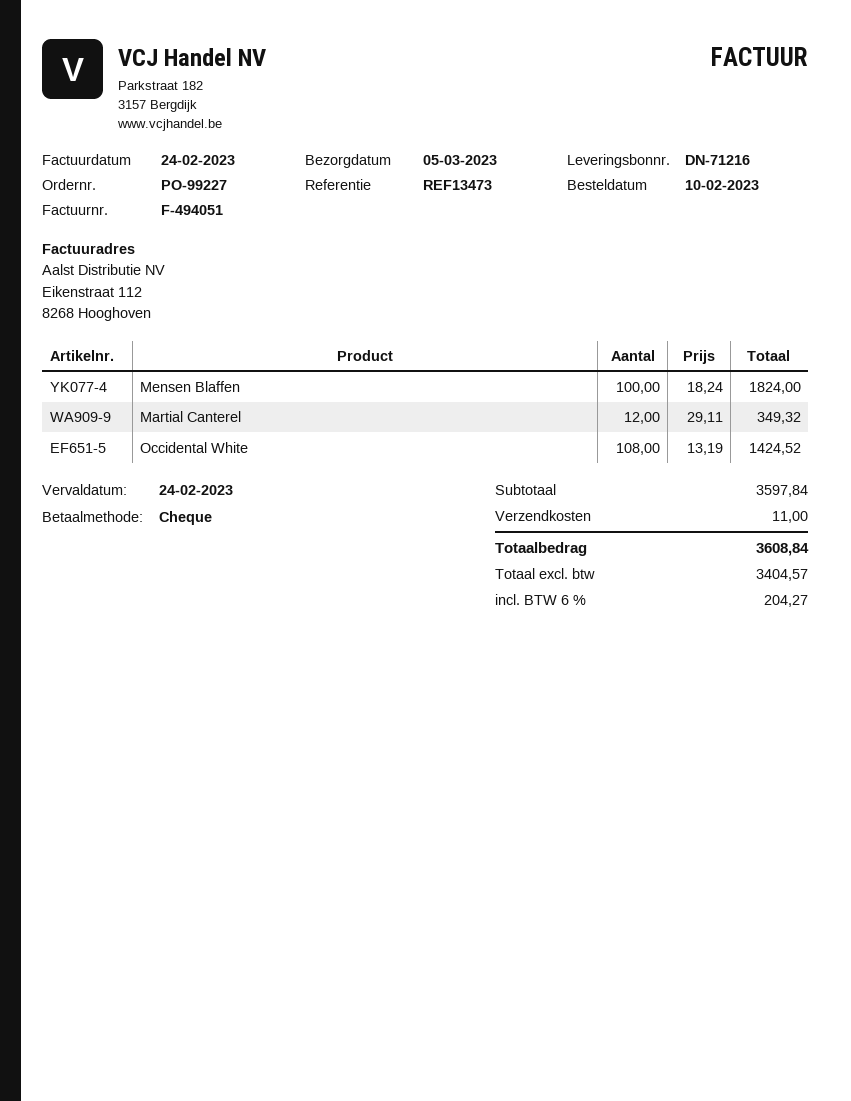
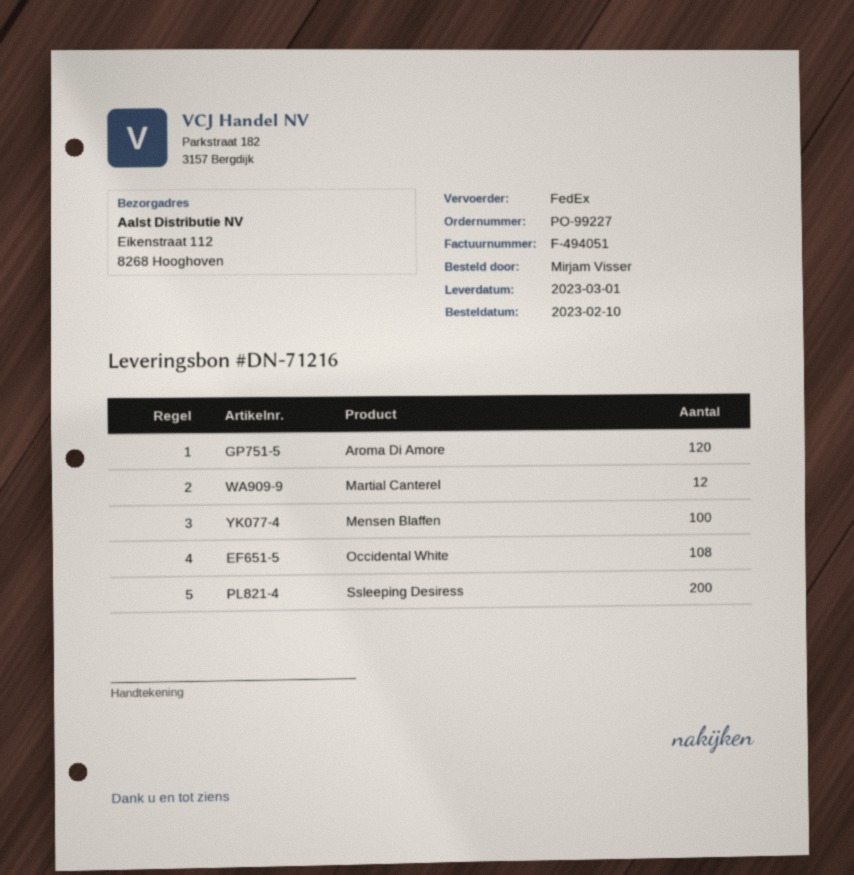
delivery date: 2023-03-05 -> 2023-03-01
Aroma Di Amore: none -> 120
Ssleeping Desiress: none -> 200

